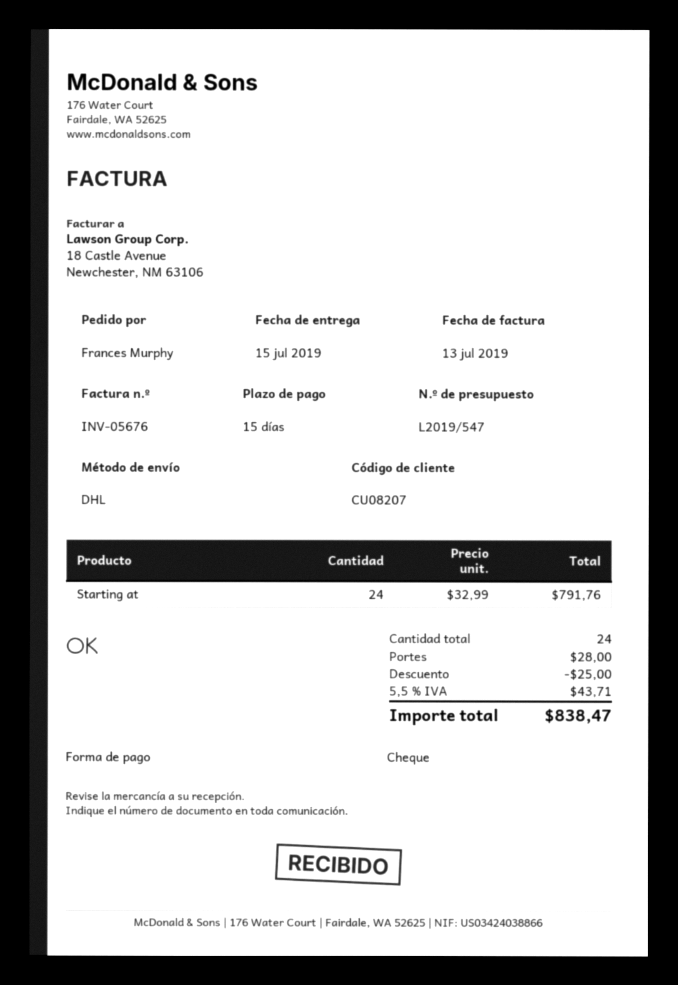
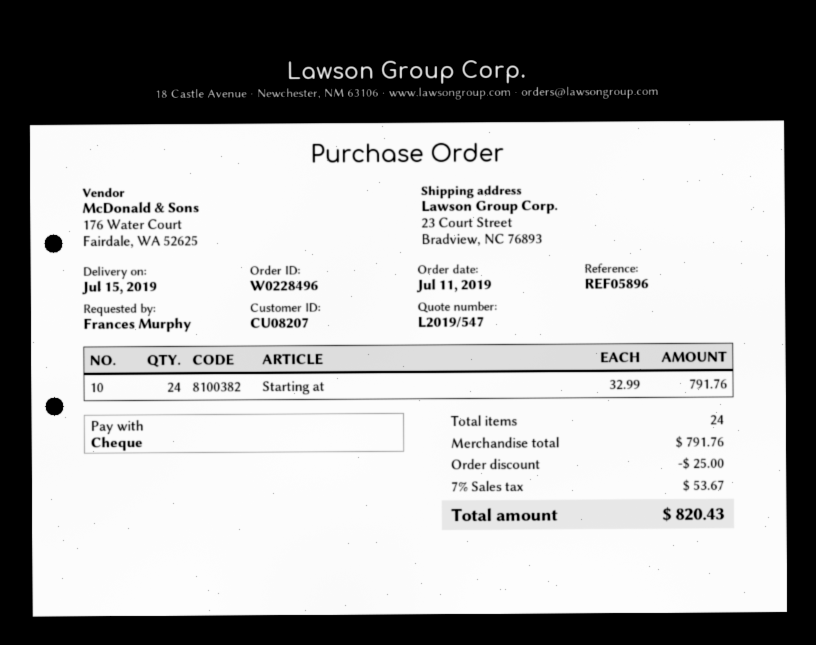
shipping: 28.00 -> none
tax: 5.5% = 43.71 -> 7% = 53.67
total: 838.47 -> 820.43

